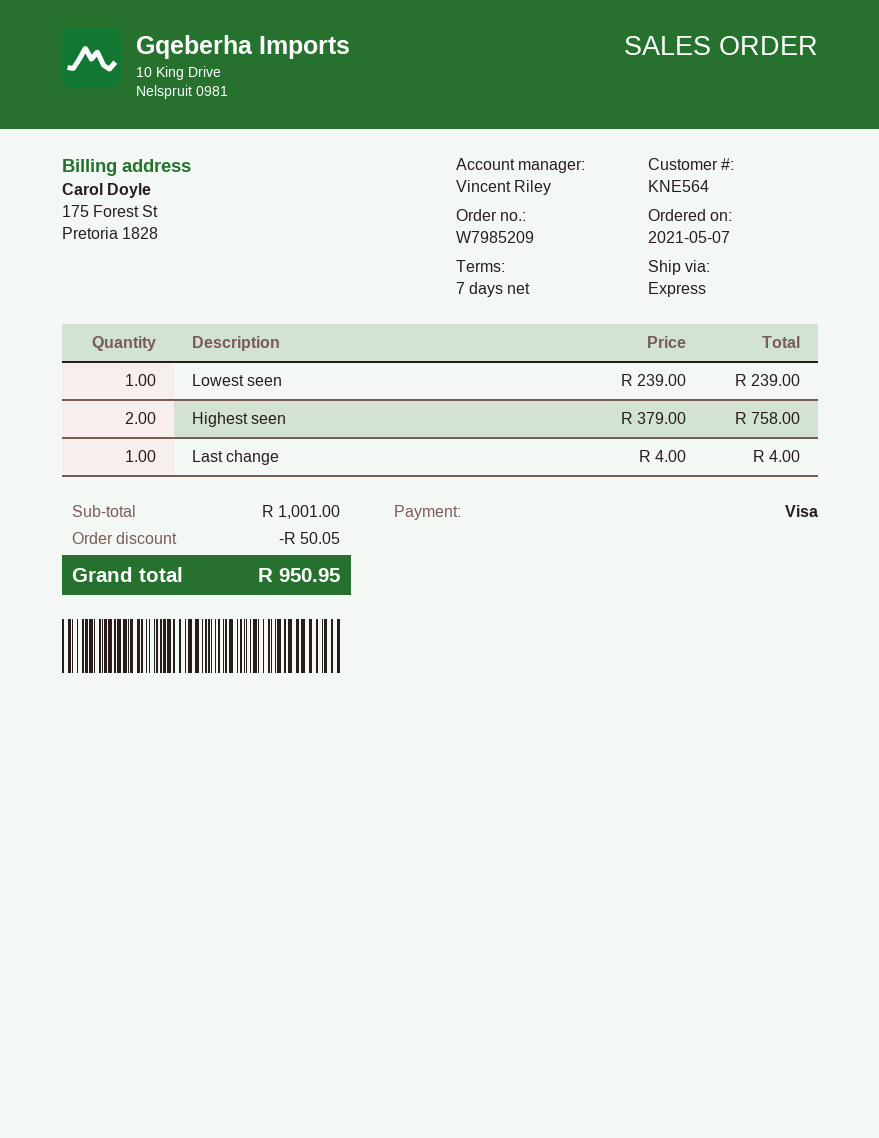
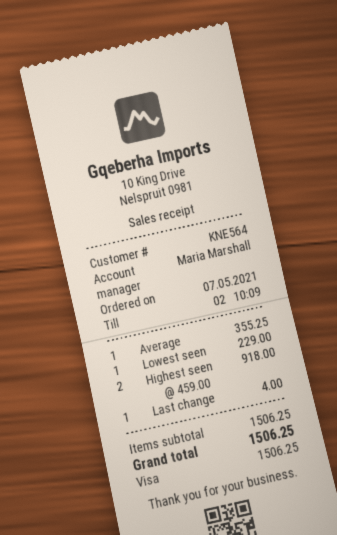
sales rep: Vincent Riley -> Maria Marshall
Lowest seen: 1 x 239.00 = 239.00 -> 1 x 229.00 = 229.00
Highest seen: 2 x 379.00 = 758.00 -> 2 x 459.00 = 918.00
Average: none -> 1 x 355.25 = 355.25
subtotal: 1001.00 -> 1506.25
discount: 50.05 -> none
total: 950.95 -> 1506.25

